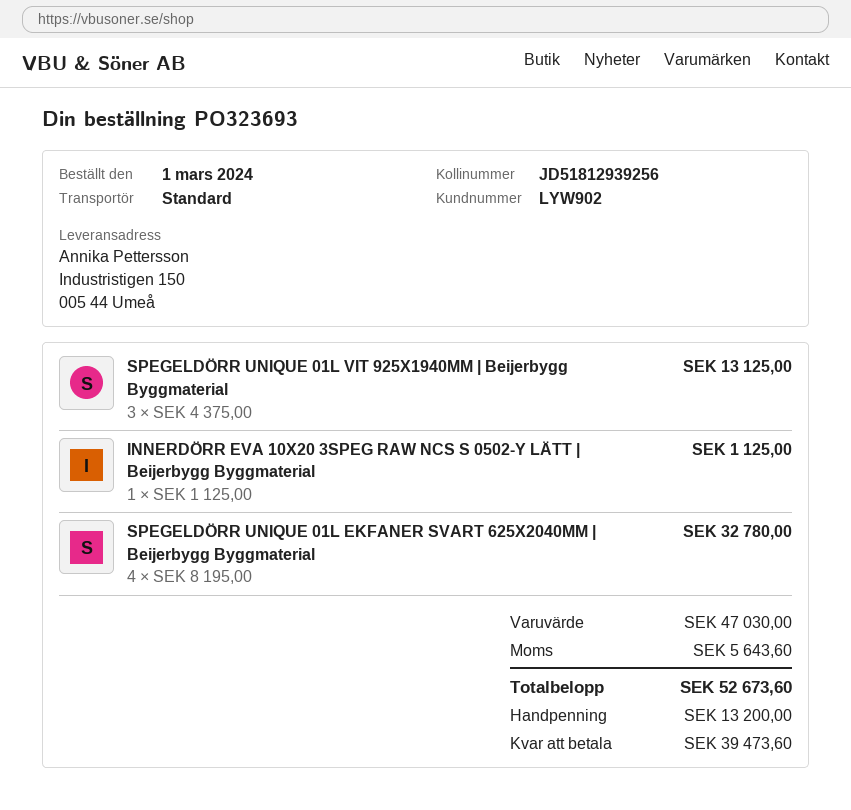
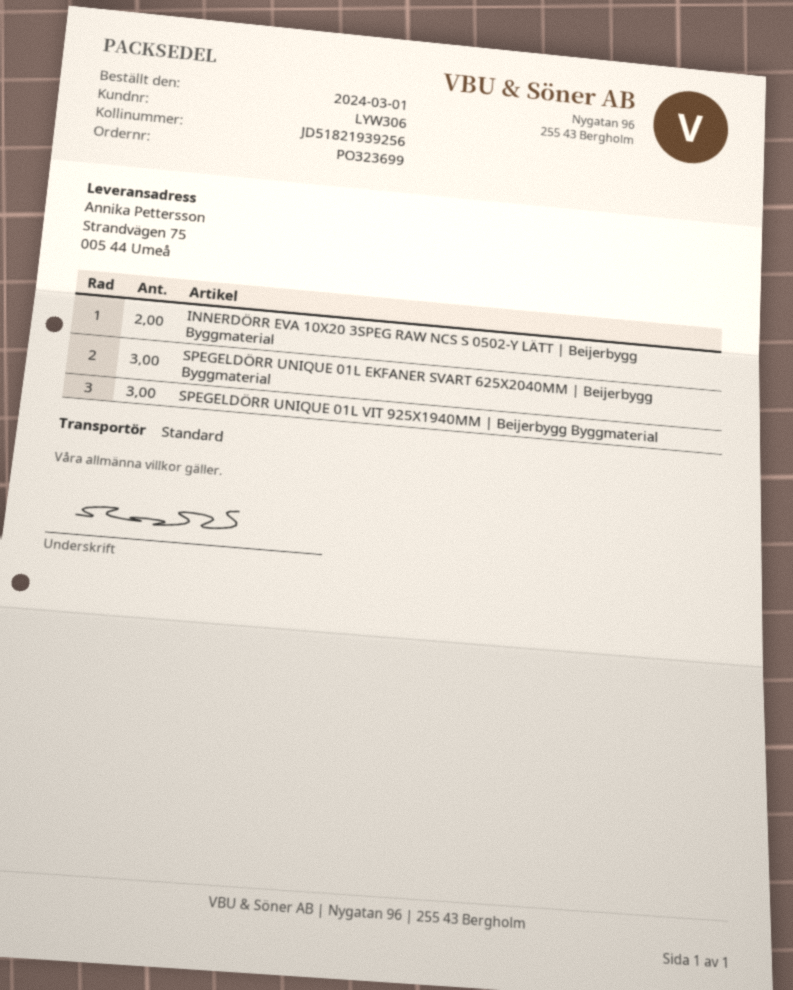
order number: PO323693 -> PO323699
customer number: LYW902 -> LYW306
tracking number: JD51812939256 -> JD51821939256
ship to: Industristigen 150, 005 44 Umeå -> Strandvägen 75, 005 44 Umeå
INNERDÖRR EVA 10X20 3SPEG RAW NCS S 0502-Y LÄTT | Beijerbygg Byggmaterial: 1 -> 2
SPEGELDÖRR UNIQUE 01L EKFANER SVART 625X2040MM | Beijerbygg Byggmaterial: 4 -> 3

